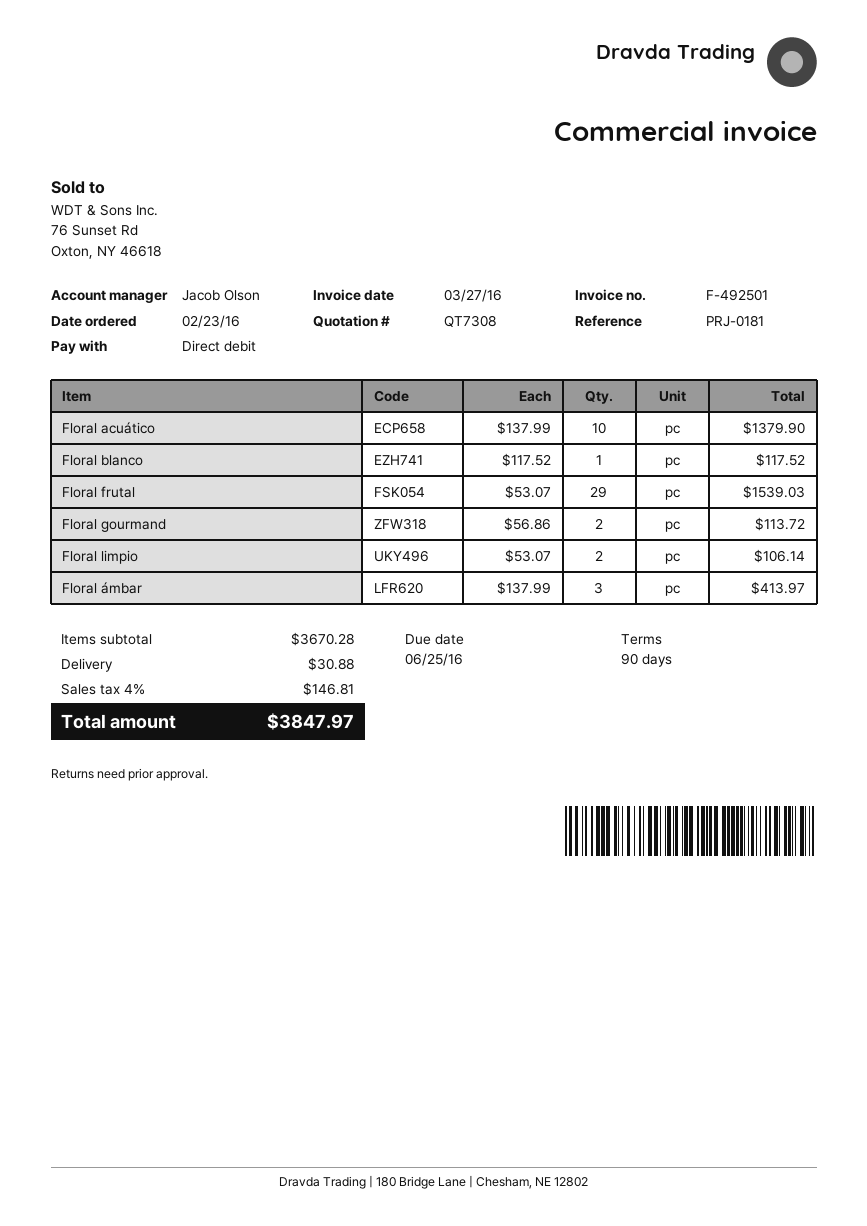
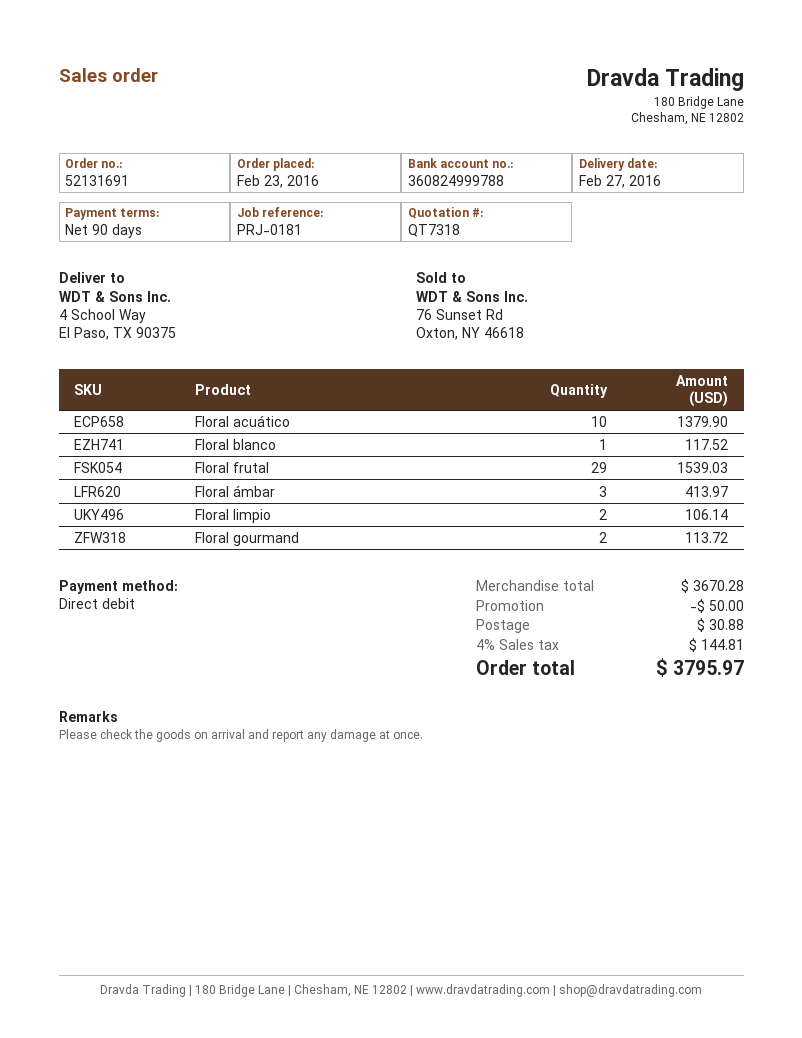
quote number: QT7308 -> QT7318
discount: none -> 50.00
tax: 4% = 146.81 -> 4% = 144.81
total: 3847.97 -> 3795.97

